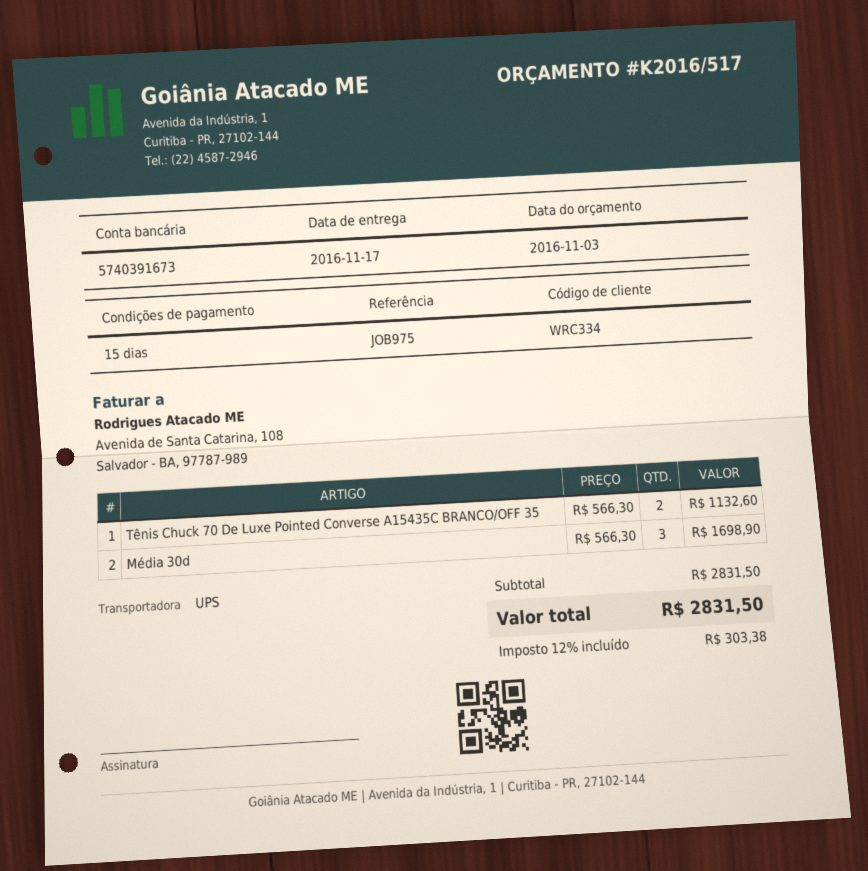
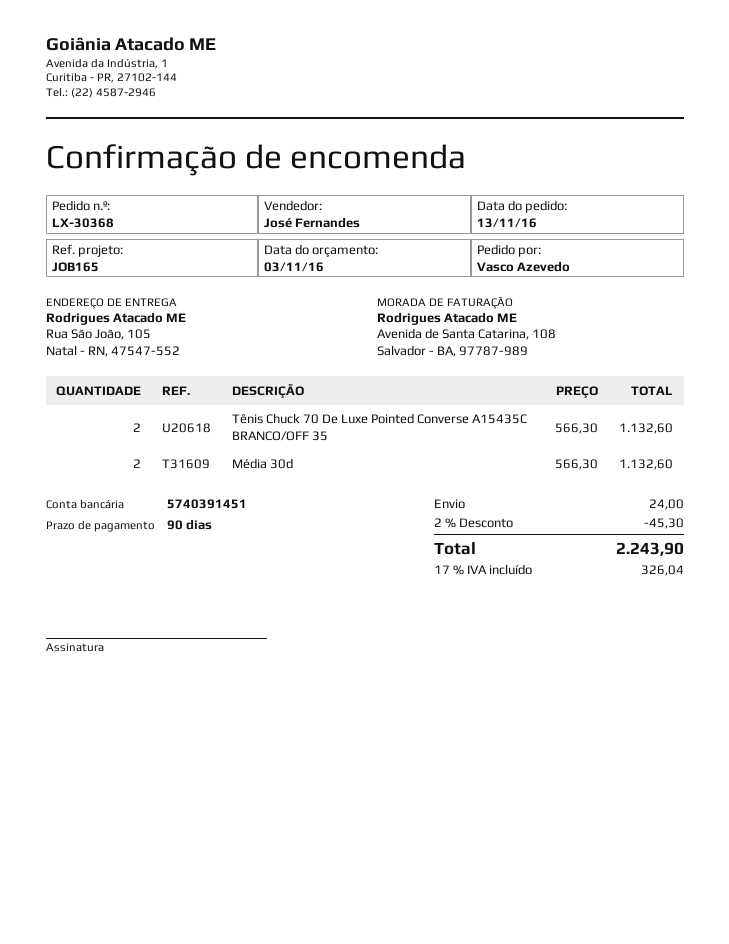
payment terms: 15 days -> 90 days
reference: JOB975 -> JOB165
bank account: 5740391673 -> 5740391451
Média 30d: 3 x 566.30 = 1698.90 -> 2 x 566.30 = 1132.60
discount: none -> 2% = 45.30
shipping: none -> 24.00
tax: 12% = 303.38 -> 17% = 326.04
total: 2831.50 -> 2243.90

